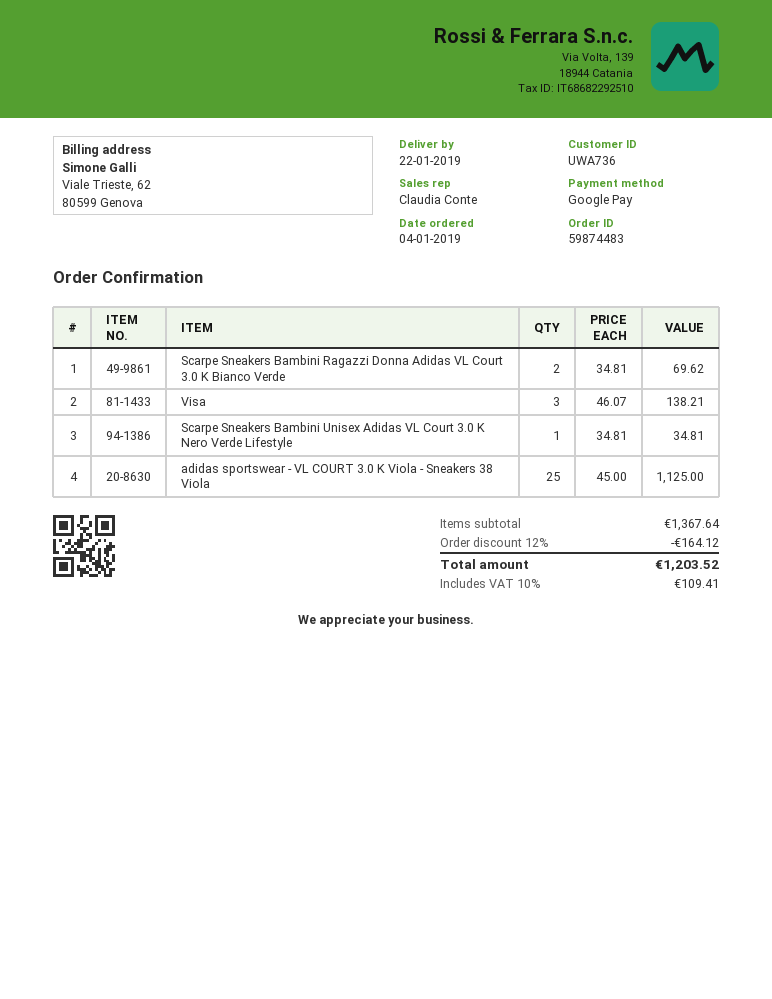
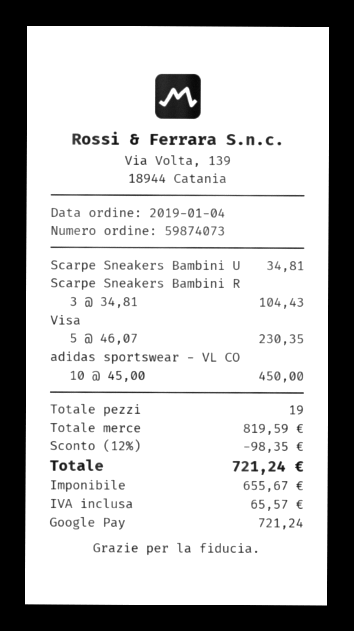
order number: 59874483 -> 59874073
Scarpe Sneakers Bambini Ragazzi Donna Adidas VL Court 3.0 K Bianco Verde: 2 x 34.81 = 69.62 -> 3 x 34.81 = 104.43
Visa: 3 x 46.07 = 138.21 -> 5 x 46.07 = 230.35
adidas sportswear - VL COURT 3.0 K Viola - Sneakers 38 Viola: 25 x 45.00 = 1125.00 -> 10 x 45.00 = 450.00
subtotal: 1367.64 -> 819.59
discount: 12% = 164.12 -> 12% = 98.35
tax: 109.41 -> 65.57
total: 1203.52 -> 721.24

